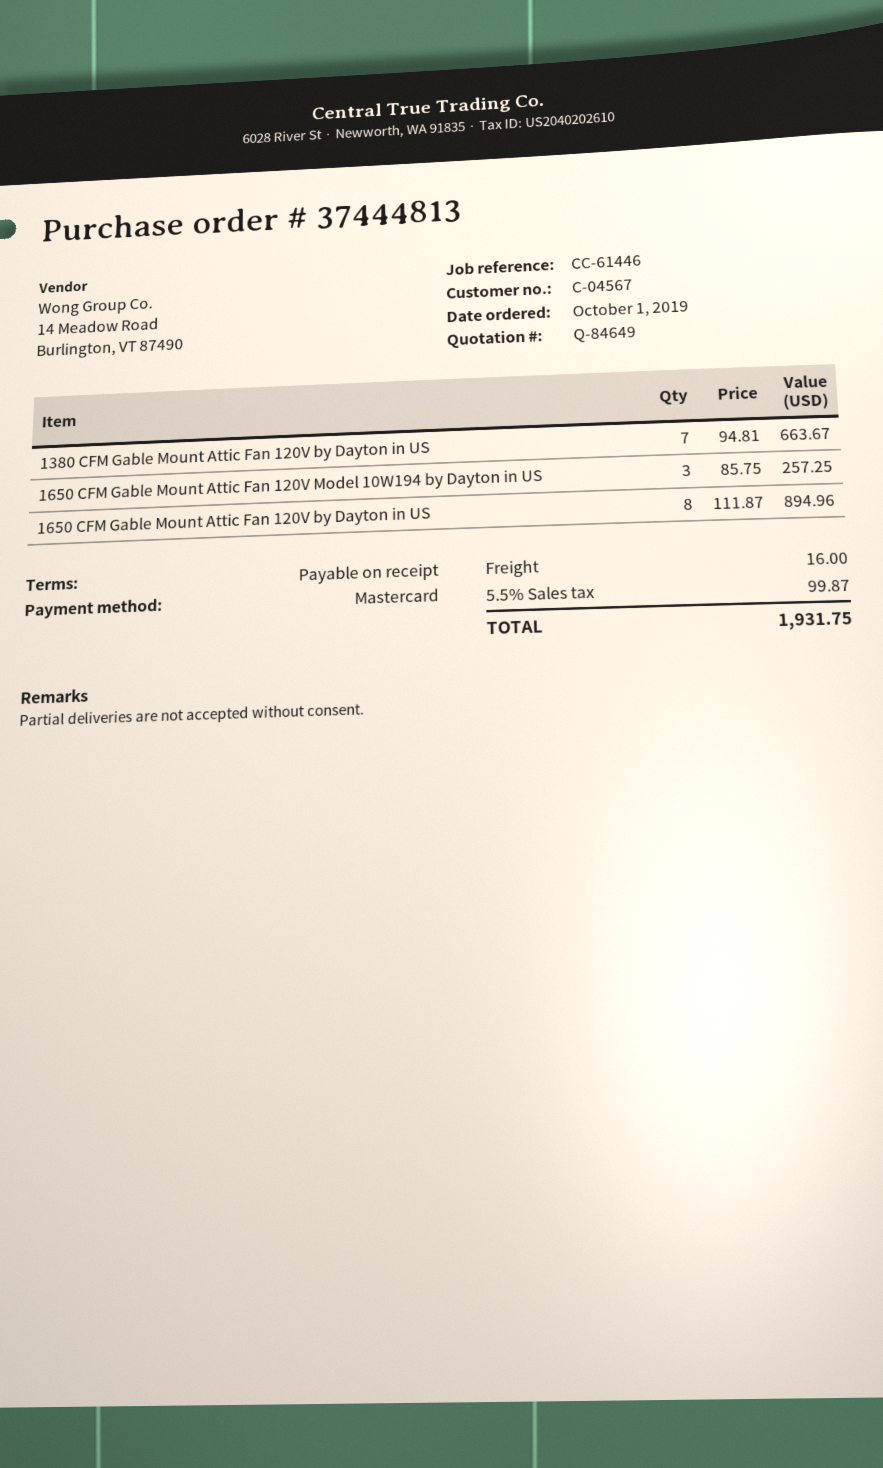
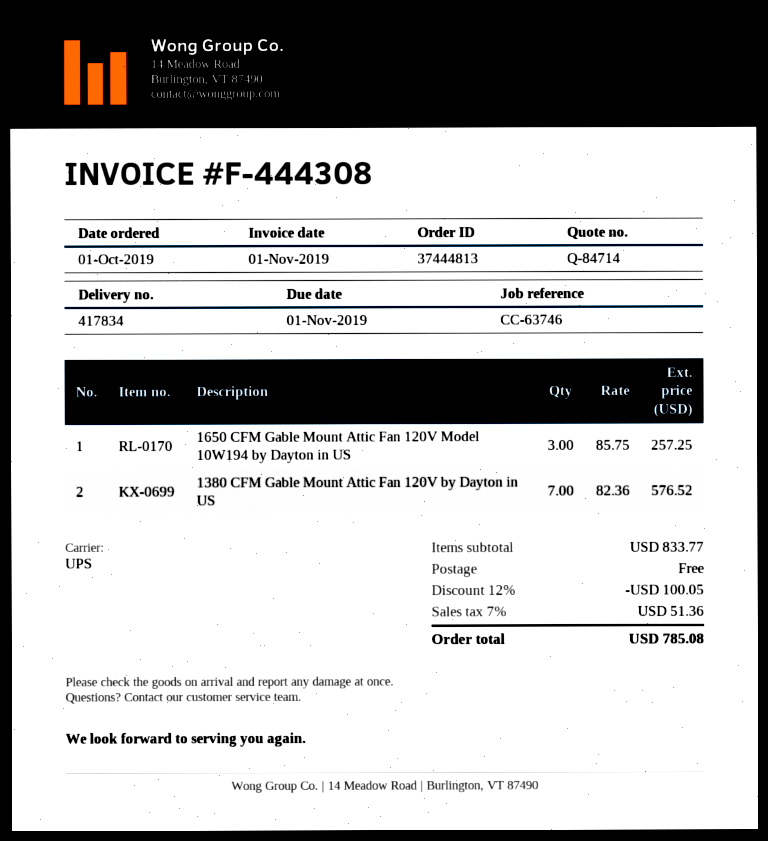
quote number: Q-84649 -> Q-84714
reference: CC-61446 -> CC-63746
1380 CFM Gable Mount Attic Fan 120V by Dayton in US: 7 x 94.81 = 663.67 -> 7 x 82.36 = 576.52
1650 CFM Gable Mount Attic Fan 120V by Dayton in US: 8 x 111.87 = 894.96 -> none
discount: none -> 12% = 100.05
shipping: 16.00 -> 0.00
tax: 5.5% = 99.87 -> 7% = 51.36
total: 1931.75 -> 785.08

